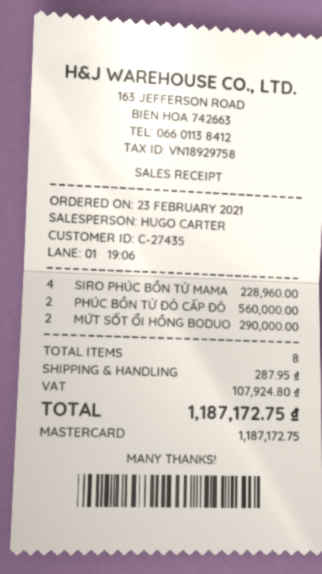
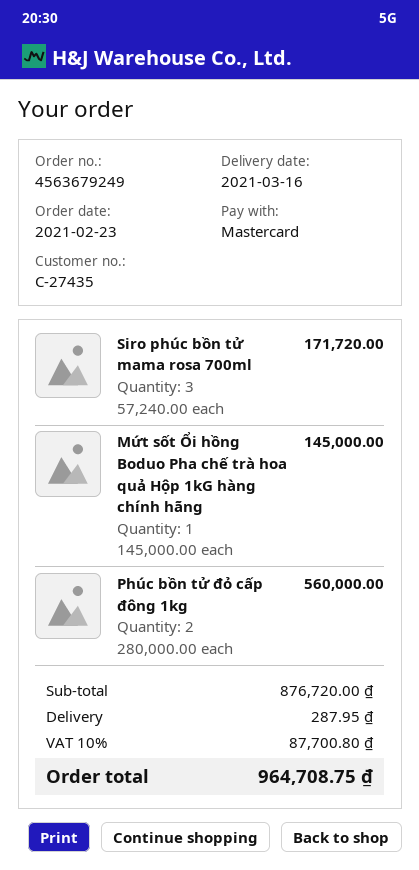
SIRO PHÚC BỒN TỬ MAMA: 4 for 228960.00 -> 3 for 171720.00
MỨT SỐT ỔI HỒNG BODUO: 2 for 290000.00 -> 1 for 145000.00
tax: 107924.80 -> 87700.80
total: 1187172.75 -> 964708.75

